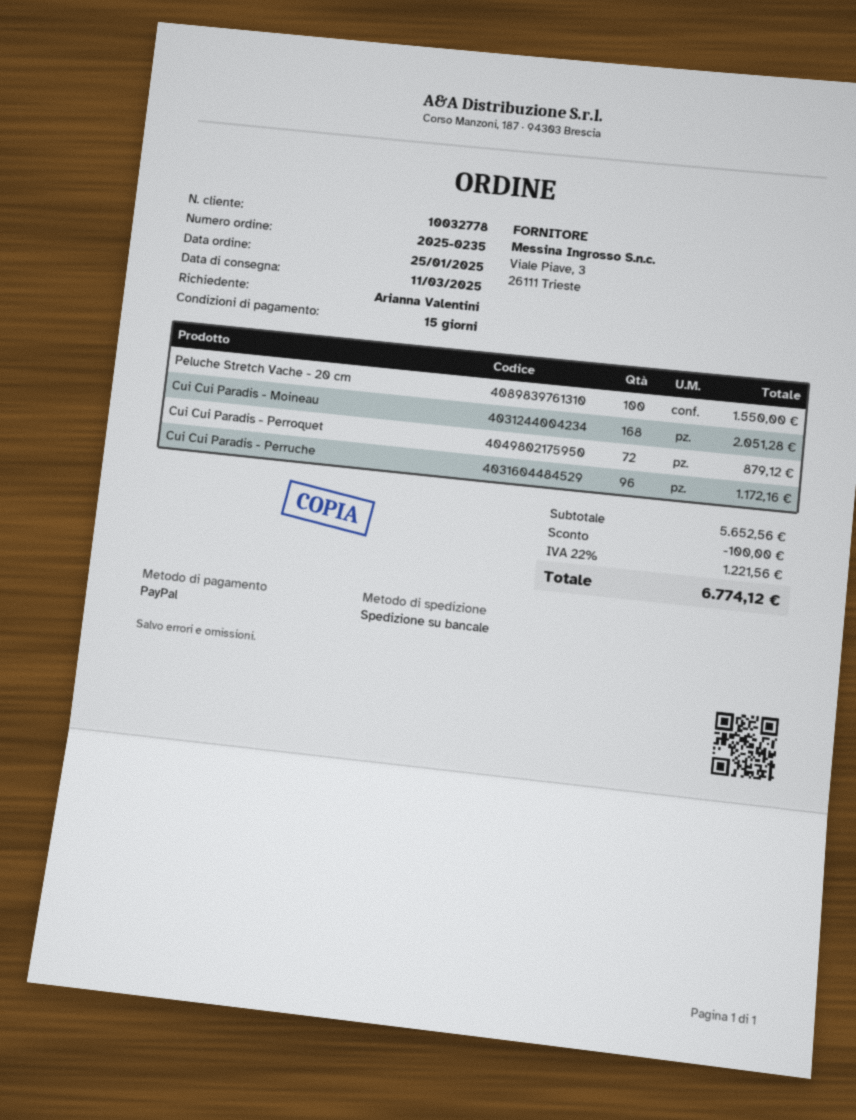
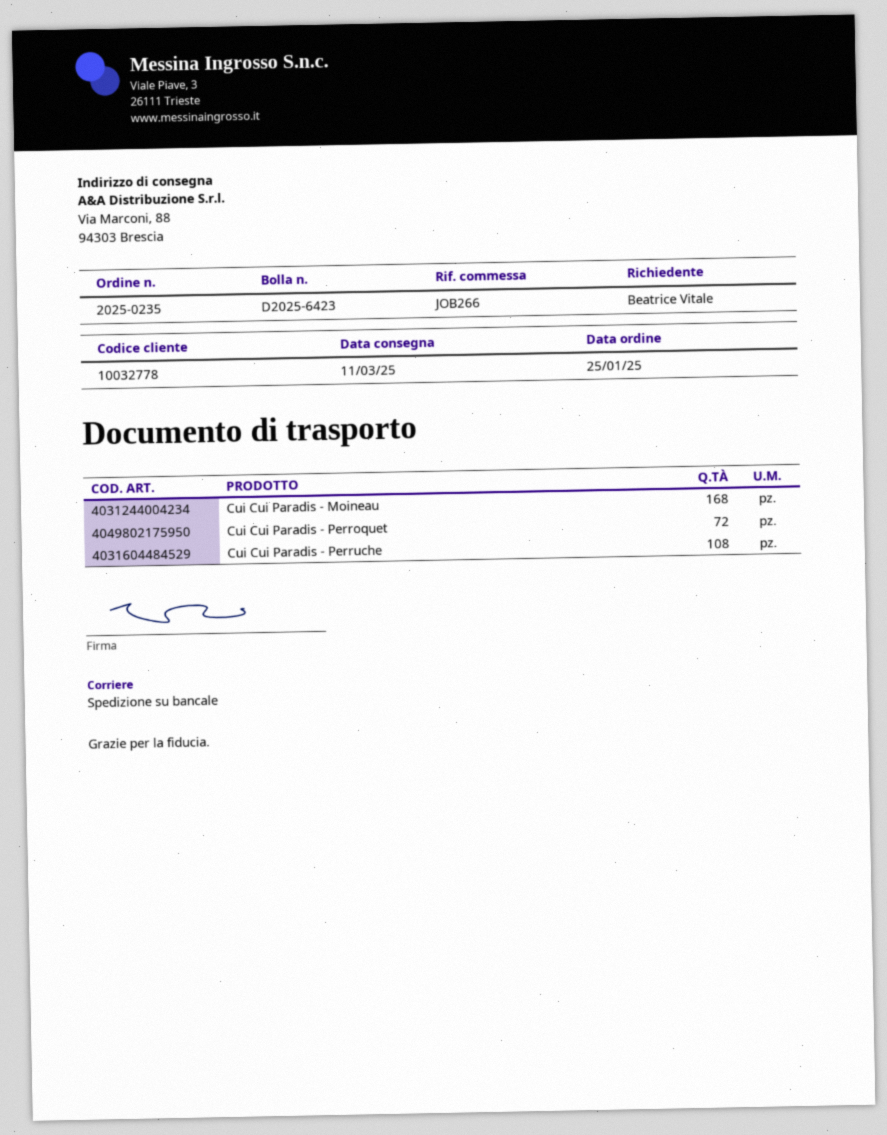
ordered by: Arianna Valentini -> Beatrice Vitale
Peluche Stretch Vache - 20 cm: 100 -> none
Cui Cui Paradis - Perruche: 96 -> 108

